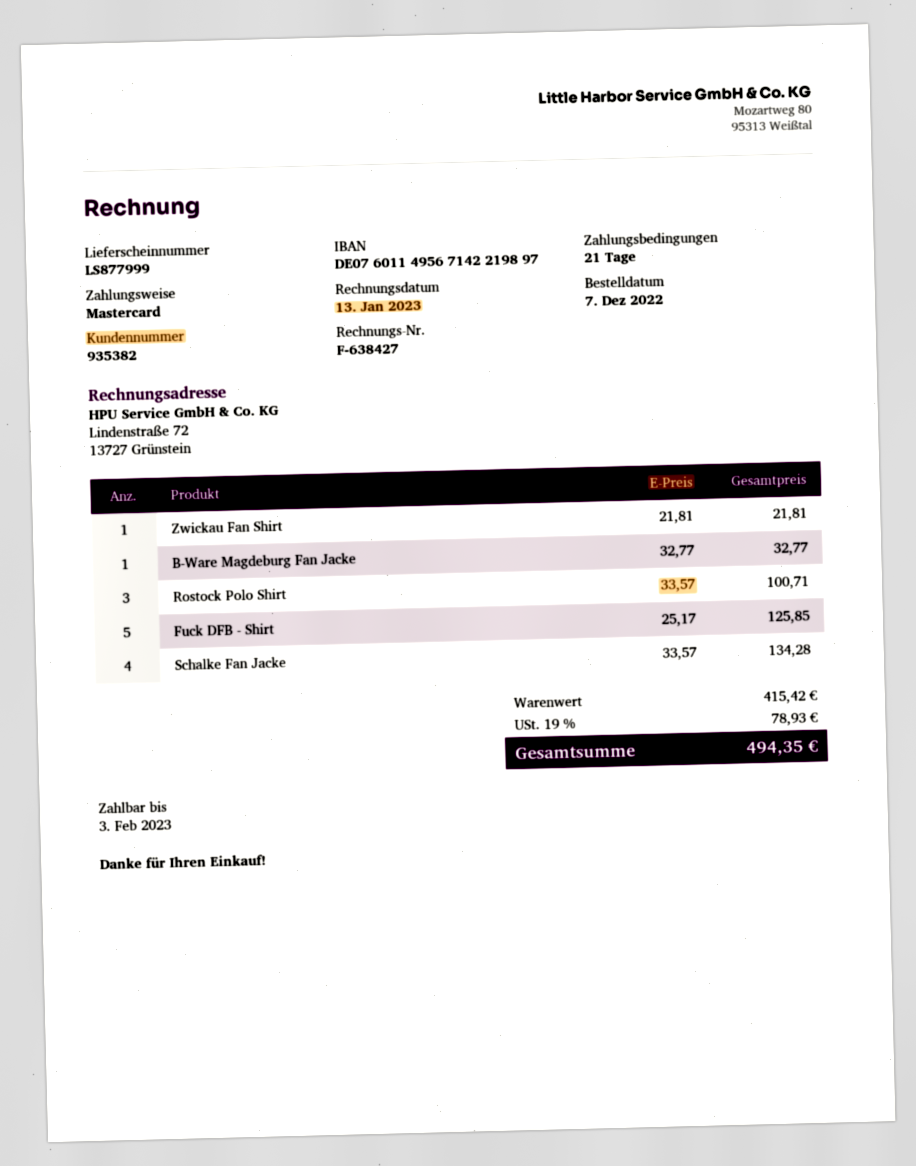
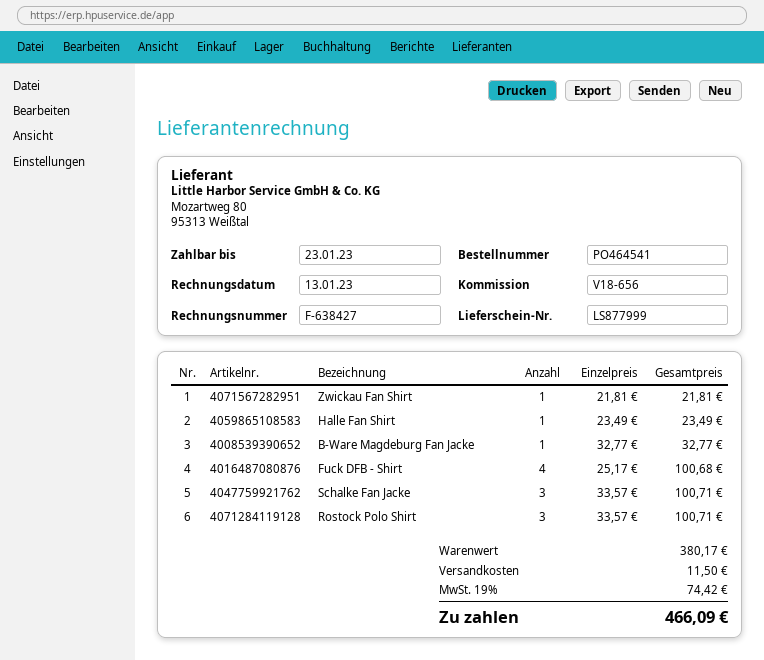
due date: 2023-02-03 -> 2023-01-23
Fuck DFB - Shirt: 5 x 25.17 = 125.85 -> 4 x 25.17 = 100.68
Schalke Fan Jacke: 4 x 33.57 = 134.28 -> 3 x 33.57 = 100.71
Halle Fan Shirt: none -> 1 x 23.49 = 23.49
subtotal: 415.42 -> 380.17
shipping: none -> 11.50
tax: 19% = 78.93 -> 19% = 74.42
total: 494.35 -> 466.09

